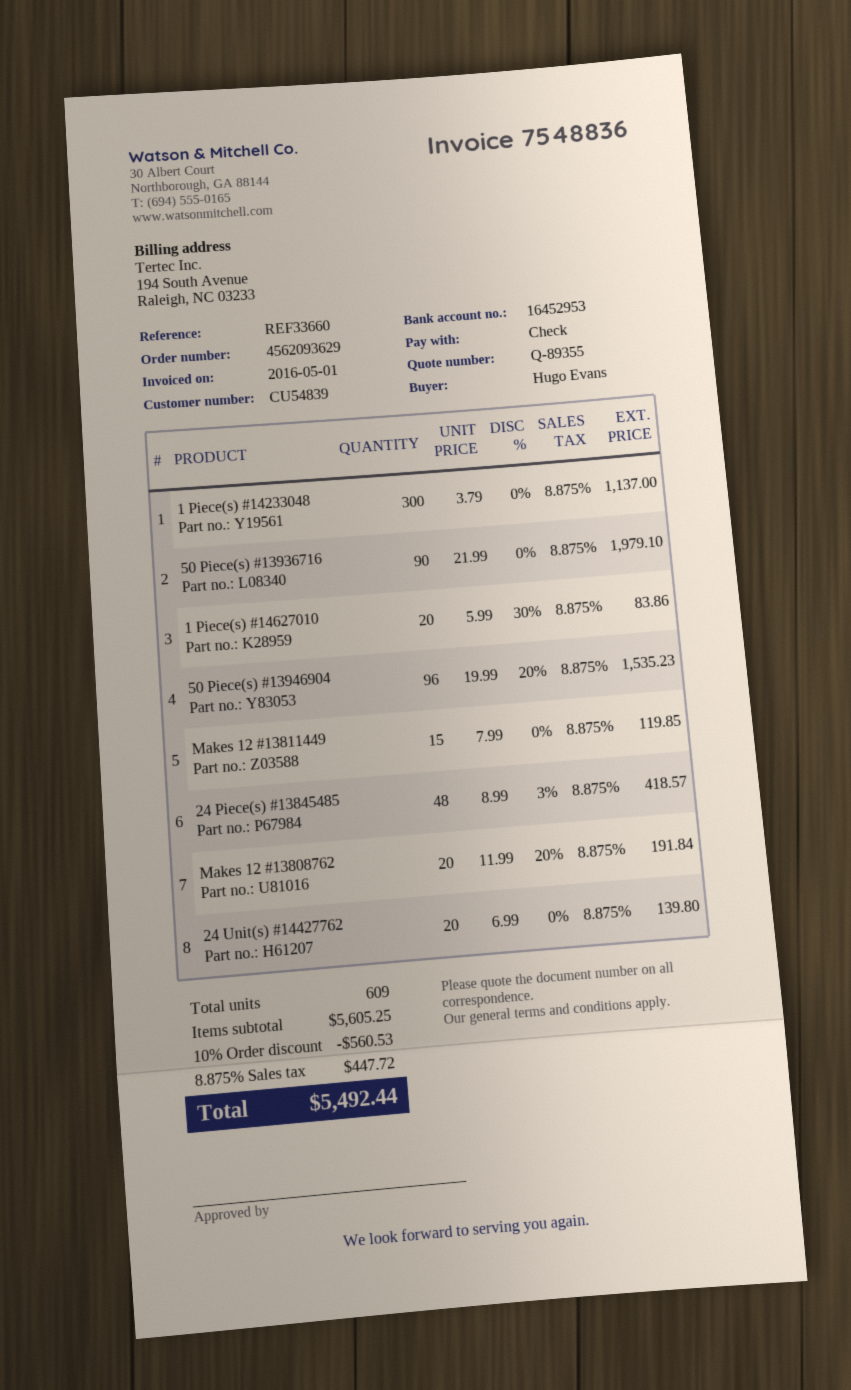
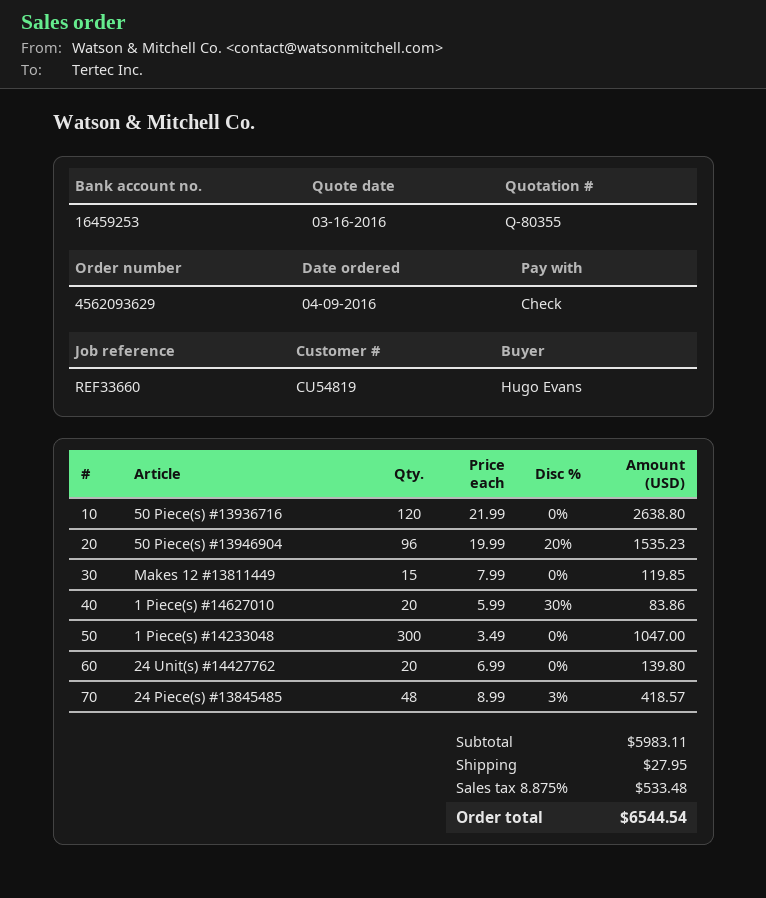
quote number: Q-89355 -> Q-80355
customer number: CU54839 -> CU54819
bank account: 16452953 -> 16459253
1 Piece(s) #14233048: 300 x 3.79 = 1137.00 -> 300 x 3.49 = 1047.00
50 Piece(s) #13936716: 90 x 21.99 = 1979.10 -> 120 x 21.99 = 2638.80
Makes 12 #13808762: 20 x 11.99 - 20% = 191.84 -> none
subtotal: 5605.25 -> 5983.11
discount: 10% = 560.53 -> none
shipping: none -> 27.95
tax: 8.875% = 447.72 -> 8.875% = 533.48
total: 5492.44 -> 6544.54

